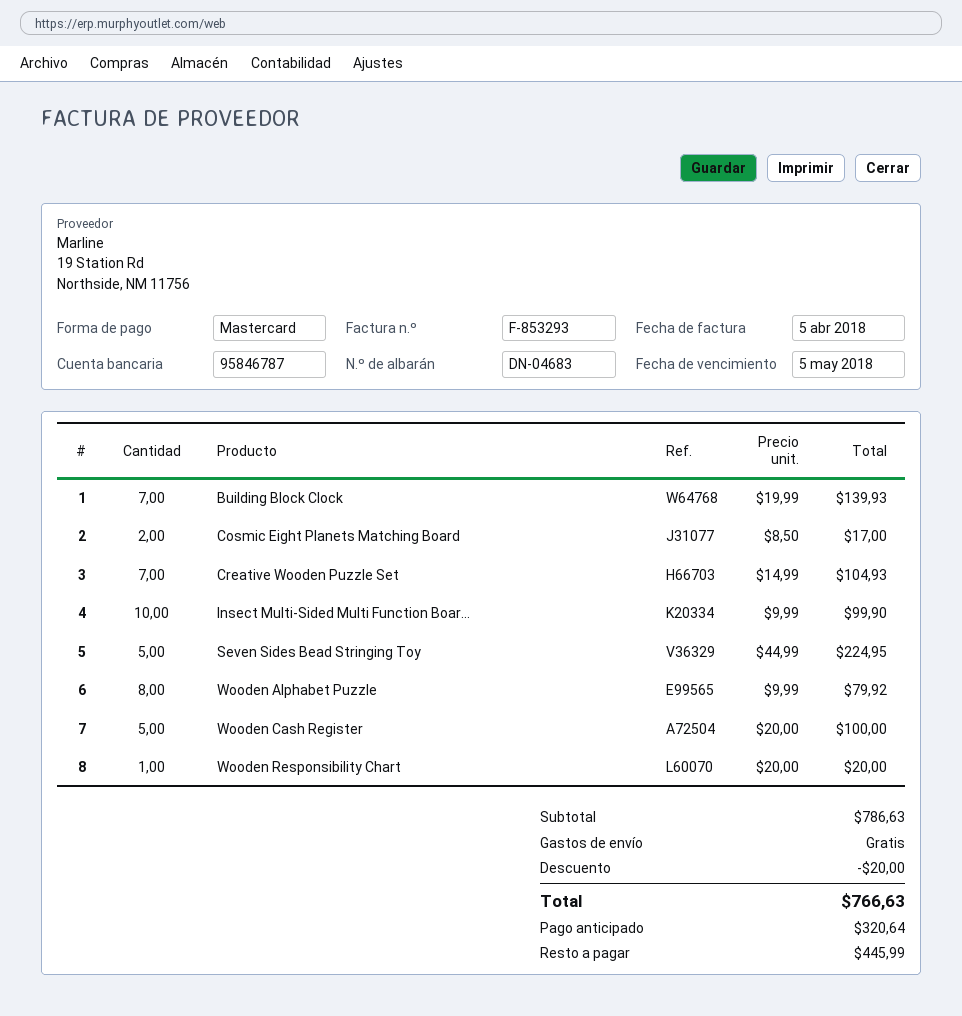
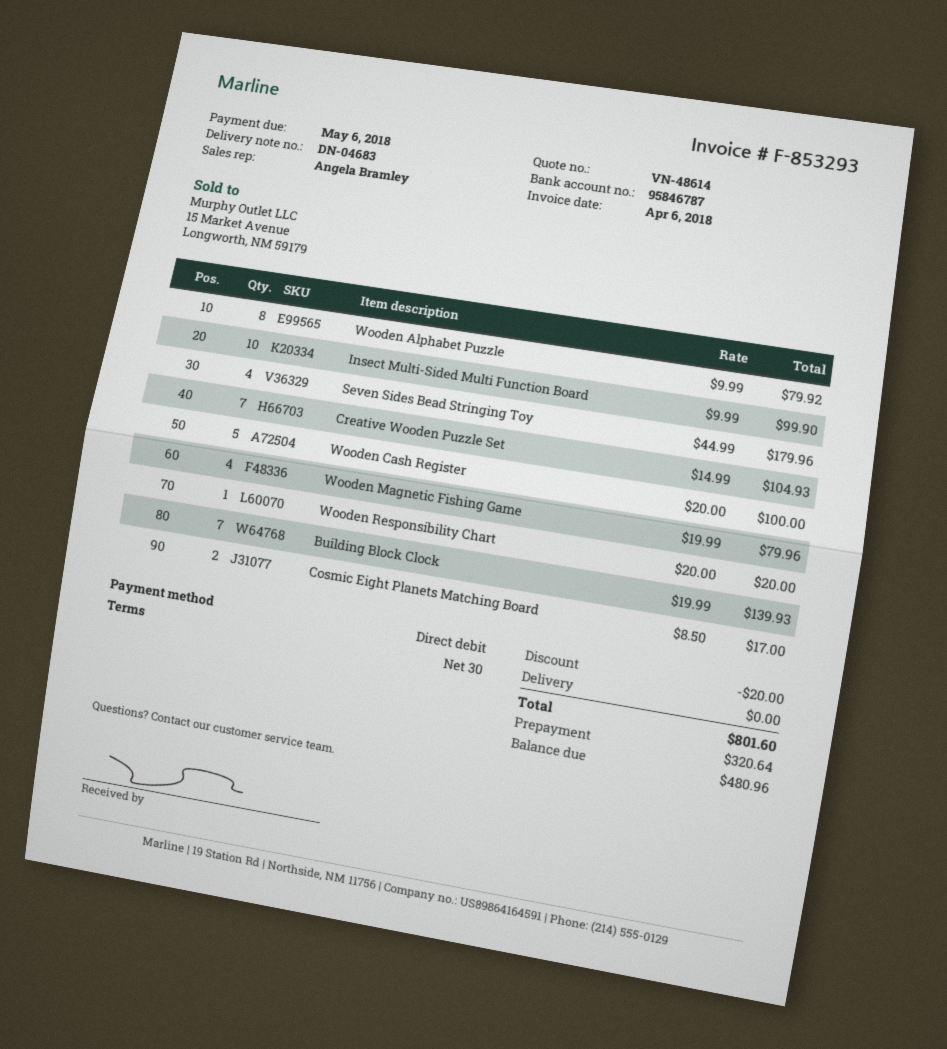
invoice date: 2018-04-05 -> 2018-04-06
due date: 2018-05-05 -> 2018-05-06
payment method: Mastercard -> direct debit
Seven Sides Bead Stringing Toy: 5 x 44.99 = 224.95 -> 4 x 44.99 = 179.96
Wooden Magnetic Fishing Game: none -> 4 x 19.99 = 79.96
total: 766.63 -> 801.60
balance: 445.99 -> 480.96

